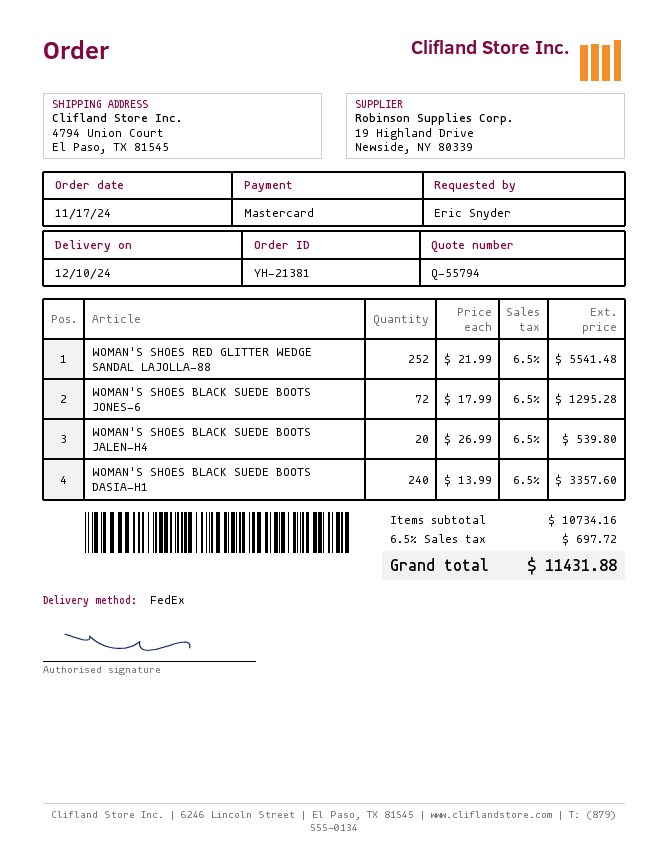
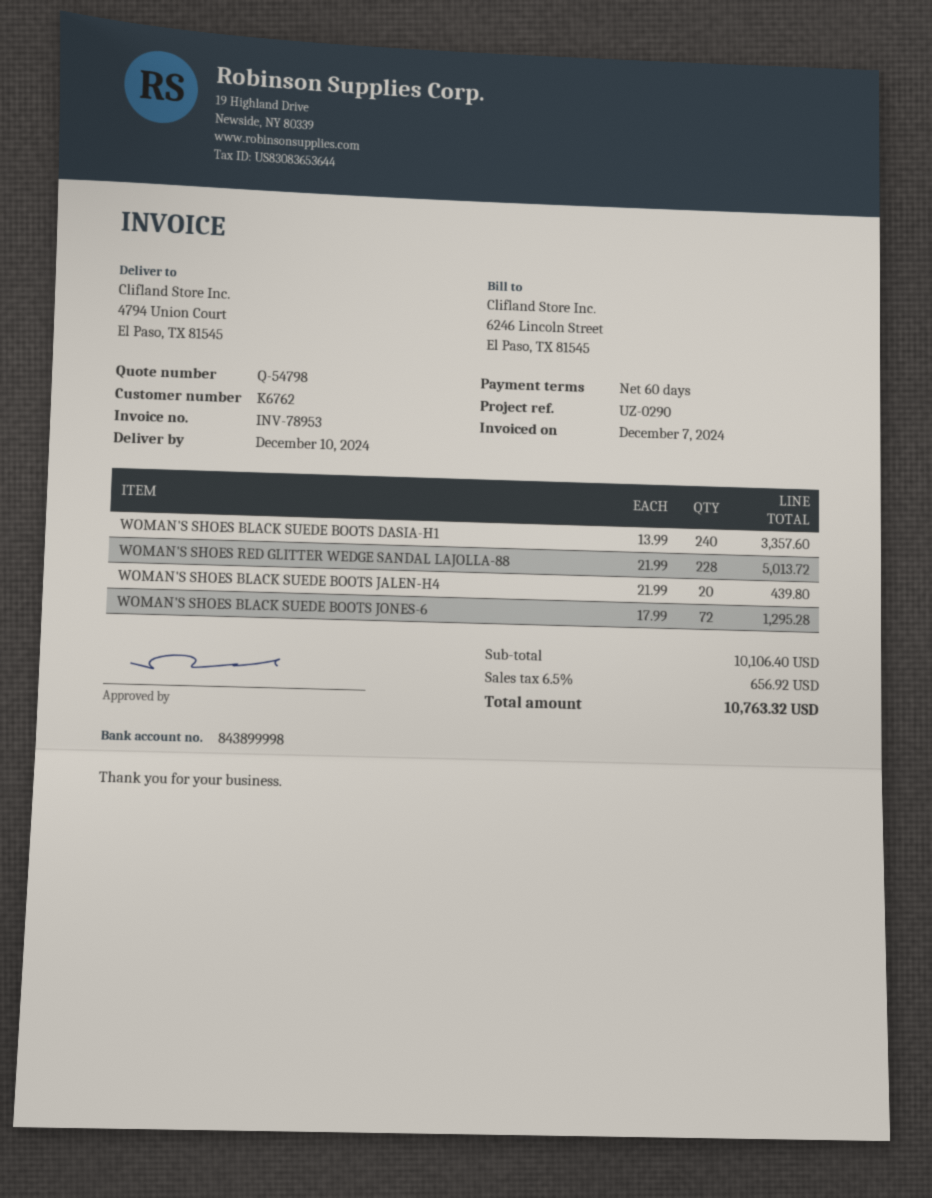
quote number: Q-55794 -> Q-54798
WOMAN'S SHOES RED GLITTER WEDGE SANDAL LAJOLLA-88: 252 x 21.99 = 5541.48 -> 228 x 21.99 = 5013.72
WOMAN'S SHOES BLACK SUEDE BOOTS JALEN-H4: 20 x 26.99 = 539.80 -> 20 x 21.99 = 439.80
subtotal: 10734.16 -> 10106.40
tax: 6.5% = 697.72 -> 6.5% = 656.92
total: 11431.88 -> 10763.32

